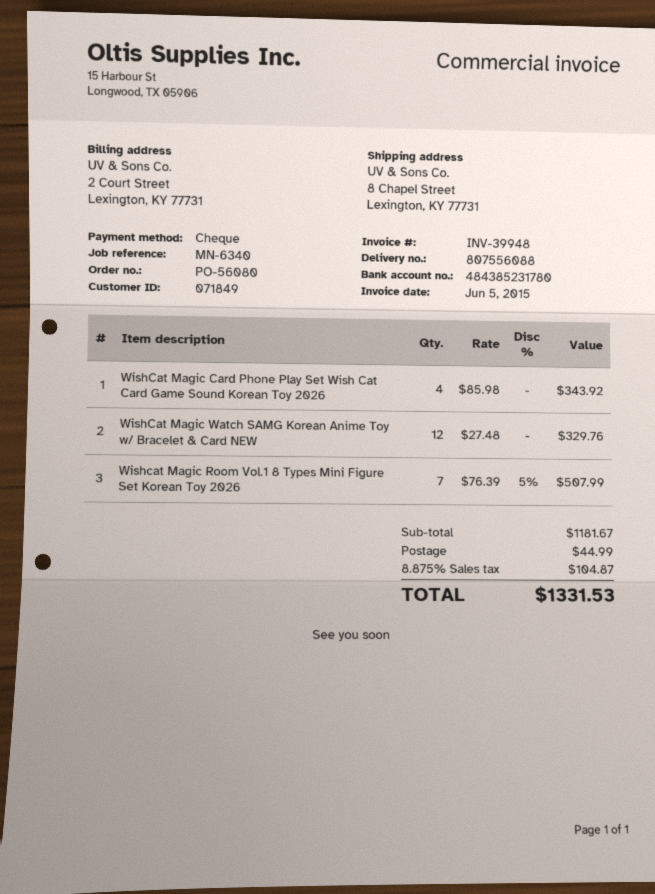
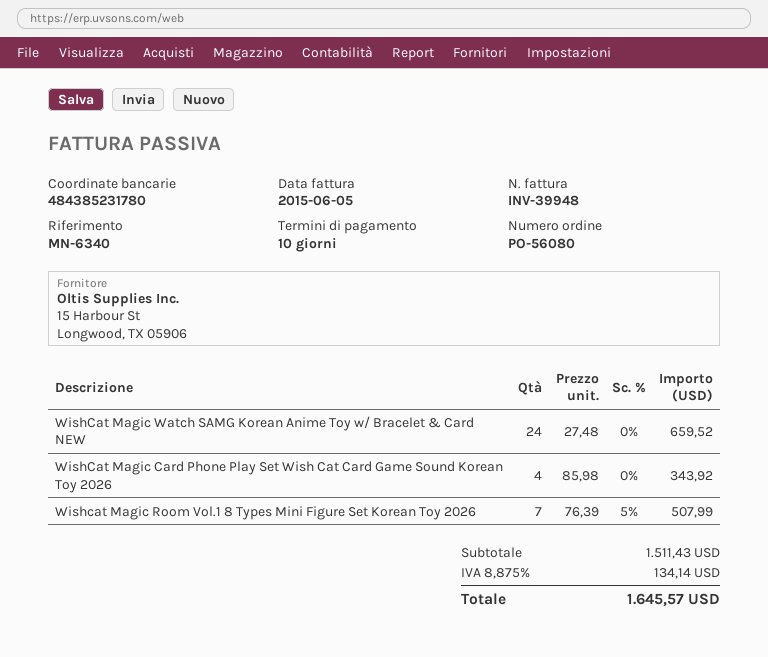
WishCat Magic Watch SAMG Korean Anime Toy w/ Bracelet & Card NEW: 12 x 27.48 = 329.76 -> 24 x 27.48 = 659.52
subtotal: 1181.67 -> 1511.43
shipping: 44.99 -> none
tax: 8.875% = 104.87 -> 8.875% = 134.14
total: 1331.53 -> 1645.57

